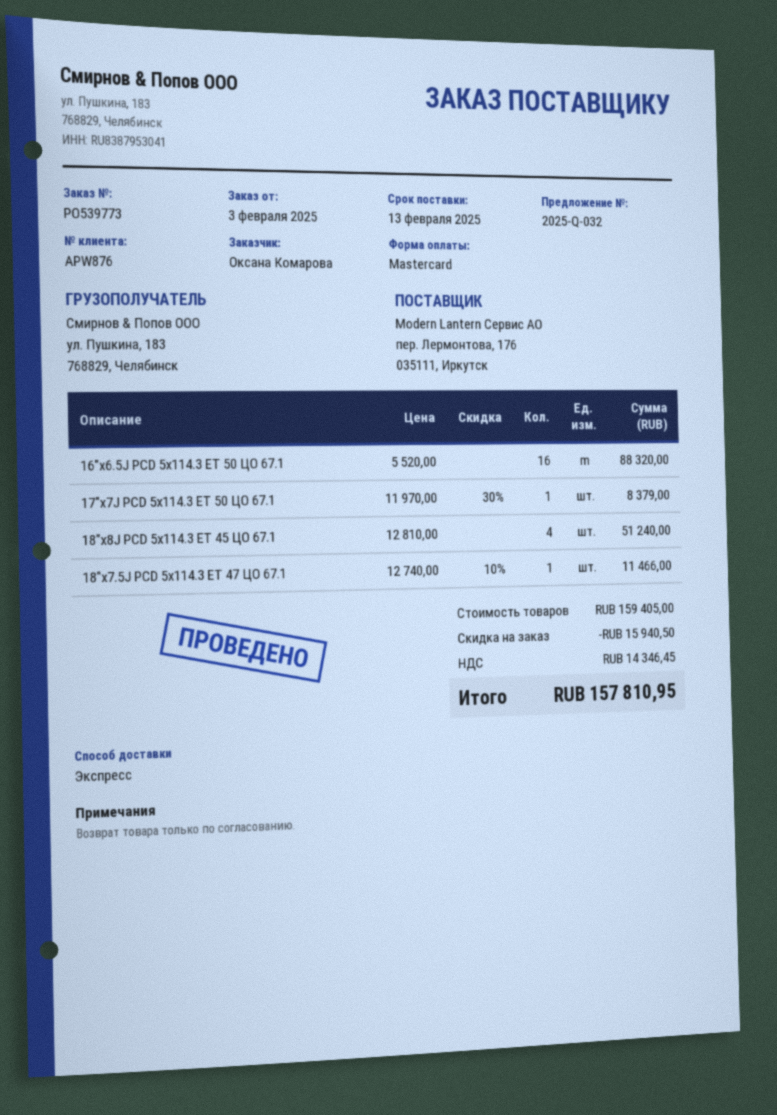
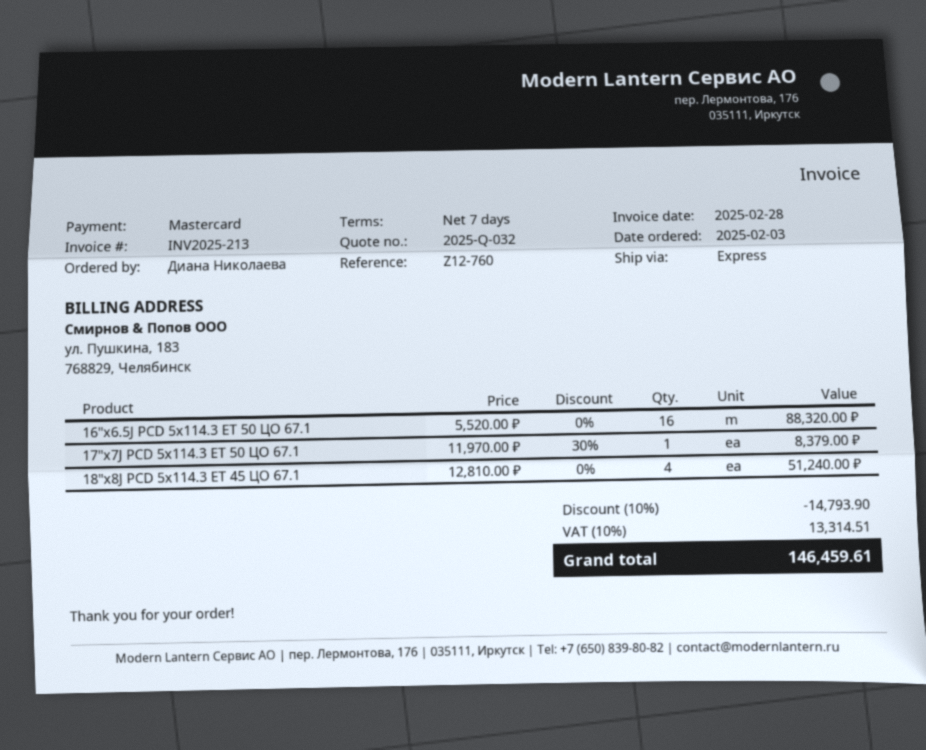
ordered by: Оксана Комарова -> Диана Николаева
18"x7.5J PCD 5x114.3 ЕТ 47 ЦО 67.1: 1 x 12740.00 - 10% = 11466.00 -> none
discount: 15940.50 -> 14793.90
tax: 14346.45 -> 13314.51
total: 157810.95 -> 146459.61

